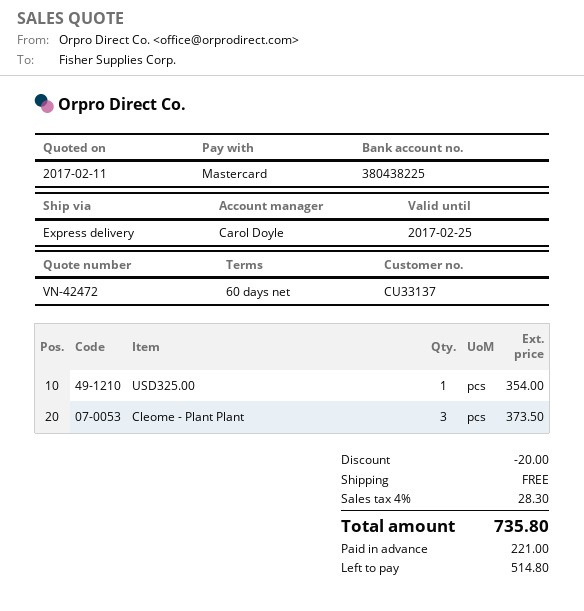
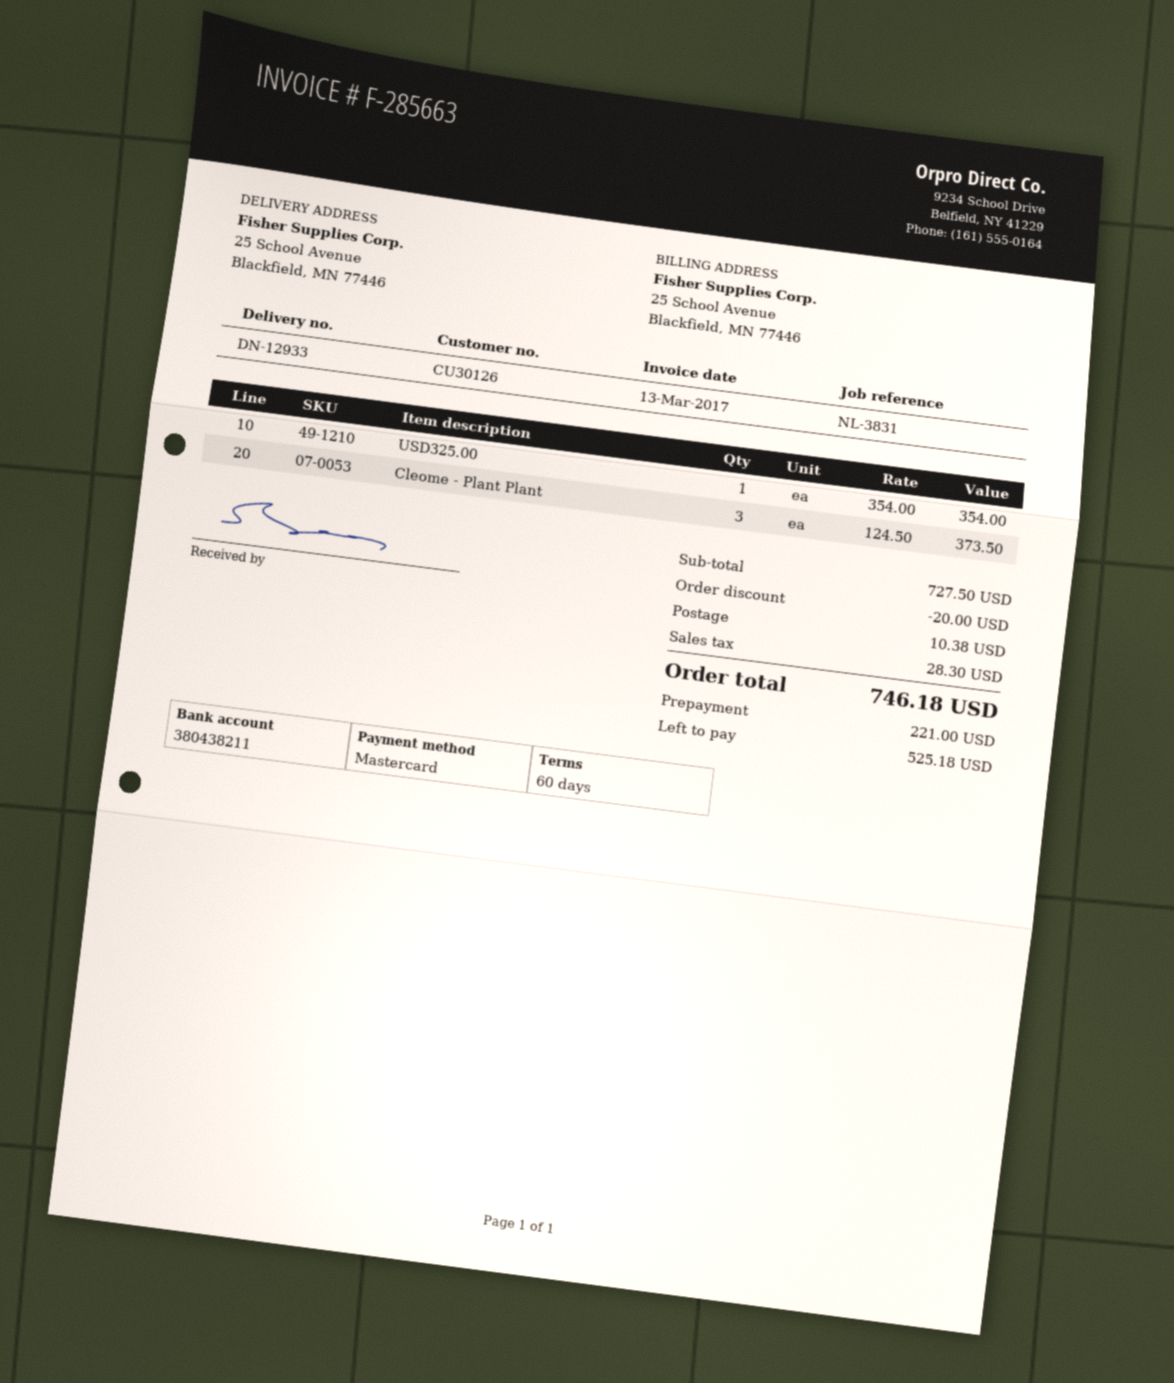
customer number: CU33137 -> CU30126
bank account: 380438225 -> 380438211
shipping: 0.00 -> 10.38
total: 735.80 -> 746.18
balance: 514.80 -> 525.18

